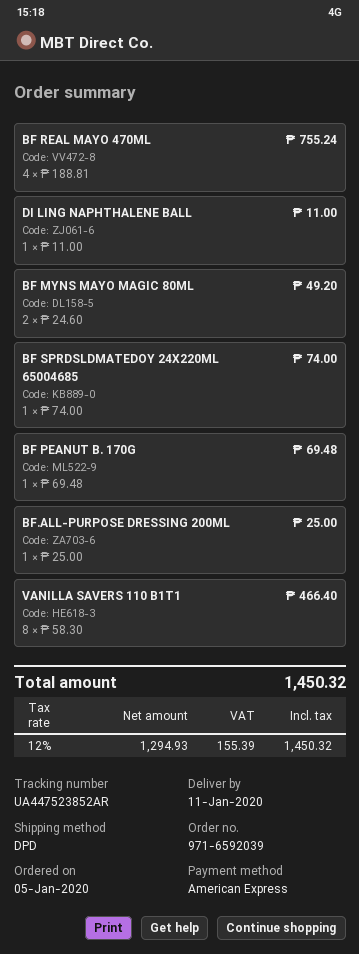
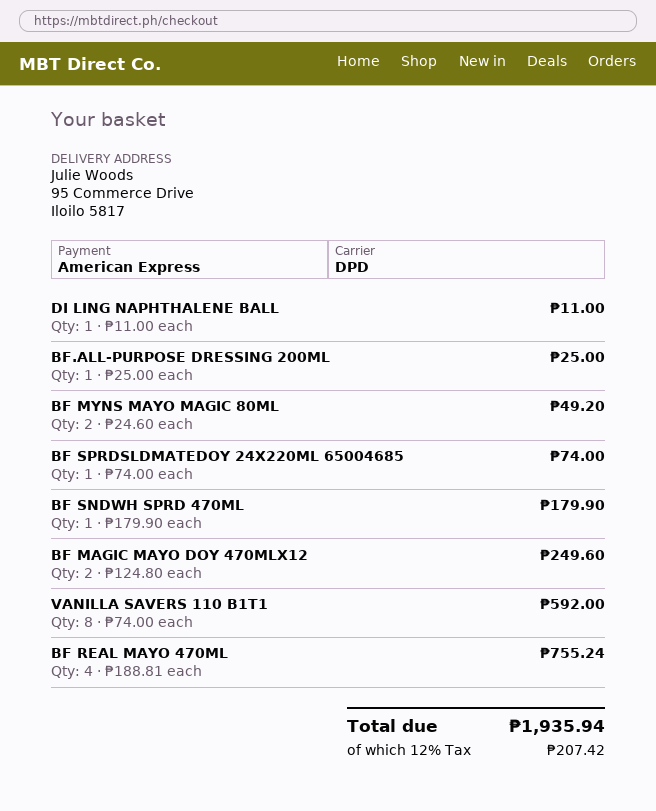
BF PEANUT B. 170G: 1 x 69.48 = 69.48 -> none
VANILLA SAVERS 110 B1T1: 8 x 58.30 = 466.40 -> 8 x 74.00 = 592.00
BF SNDWH SPRD 470ML: none -> 1 x 179.90 = 179.90
BF MAGIC MAYO DOY 470MLX12: none -> 2 x 124.80 = 249.60
tax: 12% = 155.39 -> 12% = 207.42
total: 1450.32 -> 1935.94

